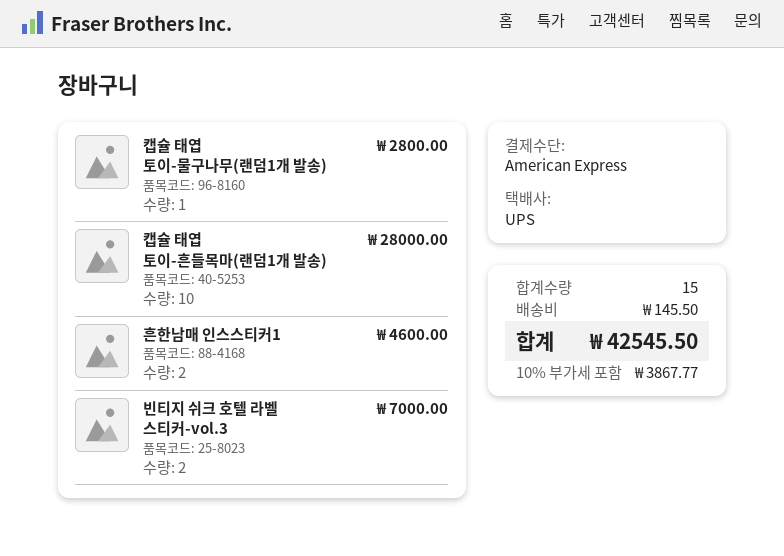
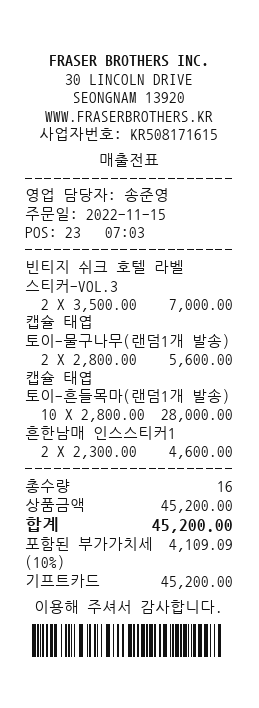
payment method: American Express -> gift card
캡슐 태엽 토이-물구나무(랜덤1개 발송): 1 for 2800.00 -> 2 for 5600.00
total quantity: 15 -> 16
shipping: 145.50 -> none
tax: 10% = 3867.77 -> 10% = 4109.09
total: 42545.50 -> 45200.00

